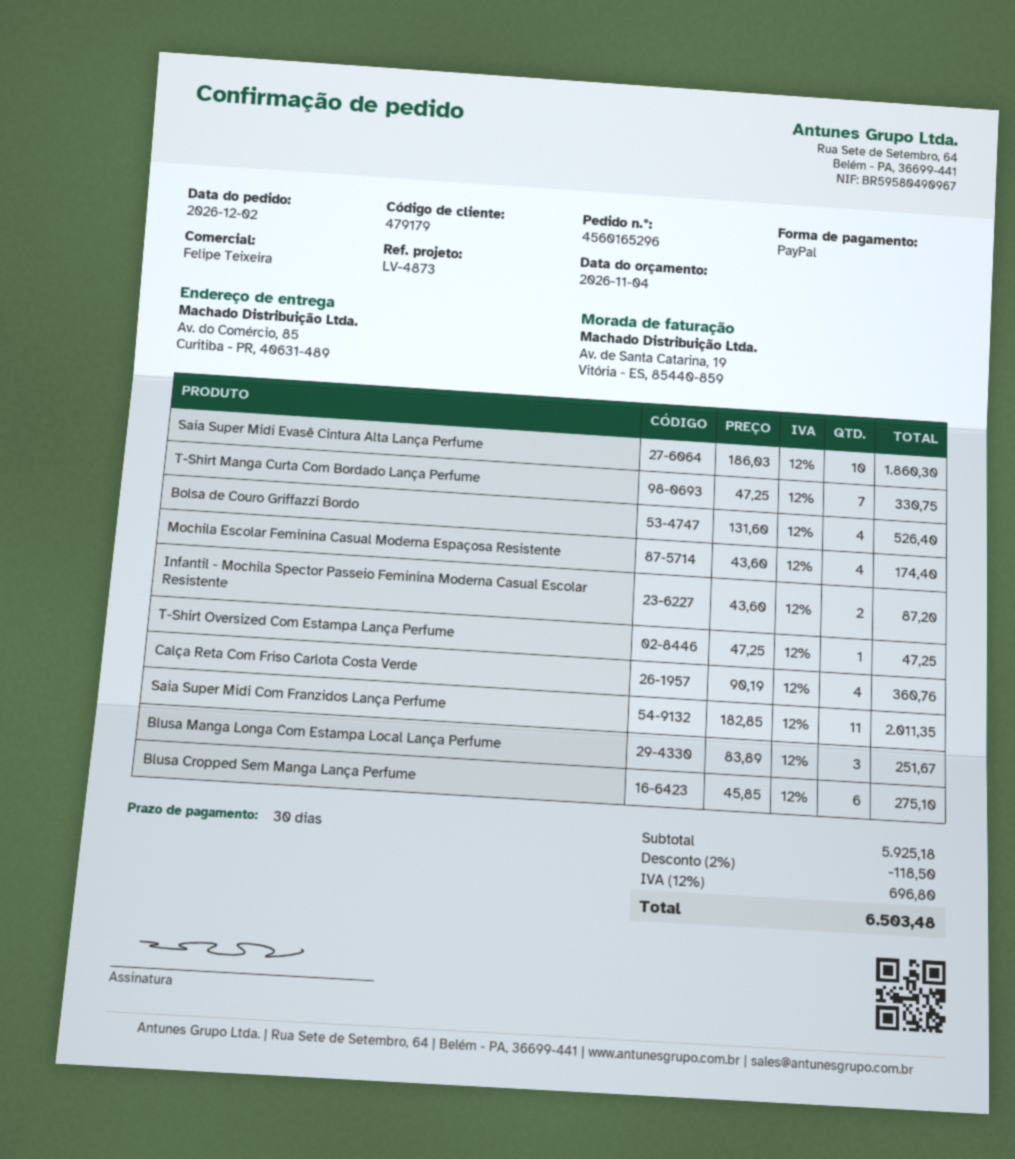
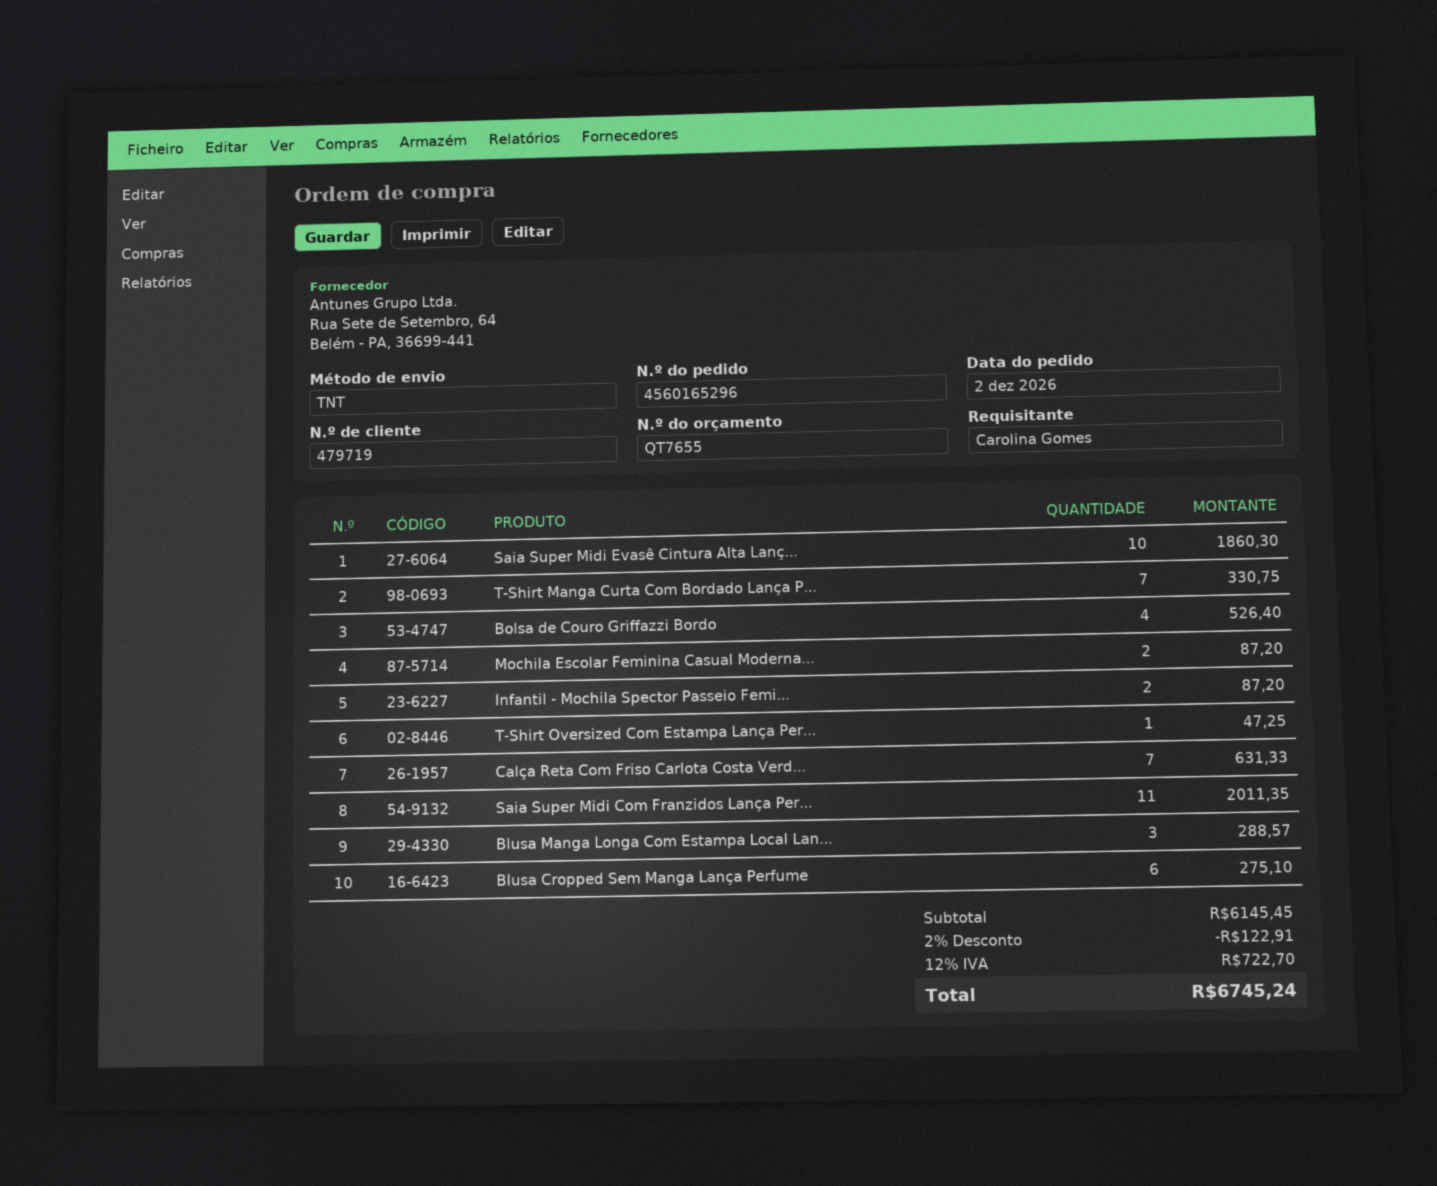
customer number: 479179 -> 479719
Mochila Escolar Feminina Casual Moderna Espaçosa Resistente: 4 for 174.40 -> 2 for 87.20
Calça Reta Com Friso Carlota Costa Verde: 4 for 360.76 -> 7 for 631.33
Blusa Manga Longa Com Estampa Local Lança Perfume: 3 for 251.67 -> 3 for 288.57
subtotal: 5925.18 -> 6145.45
discount: 2% = 118.50 -> 2% = 122.91
tax: 12% = 696.80 -> 12% = 722.70
total: 6503.48 -> 6745.24

